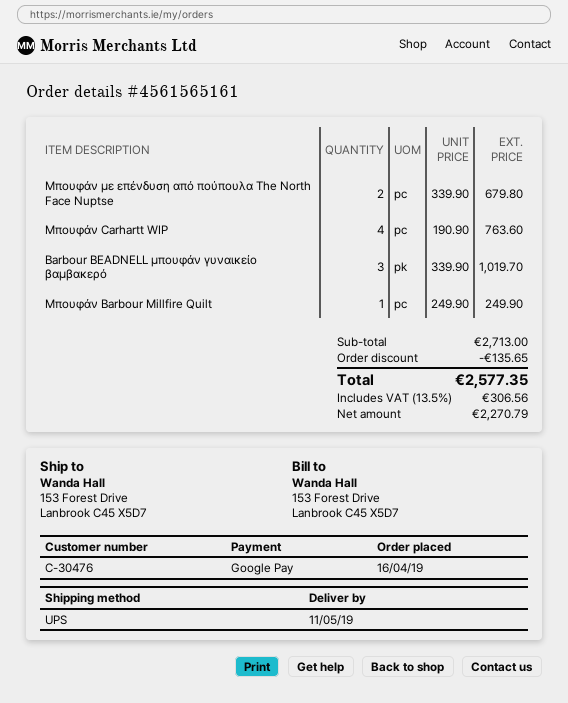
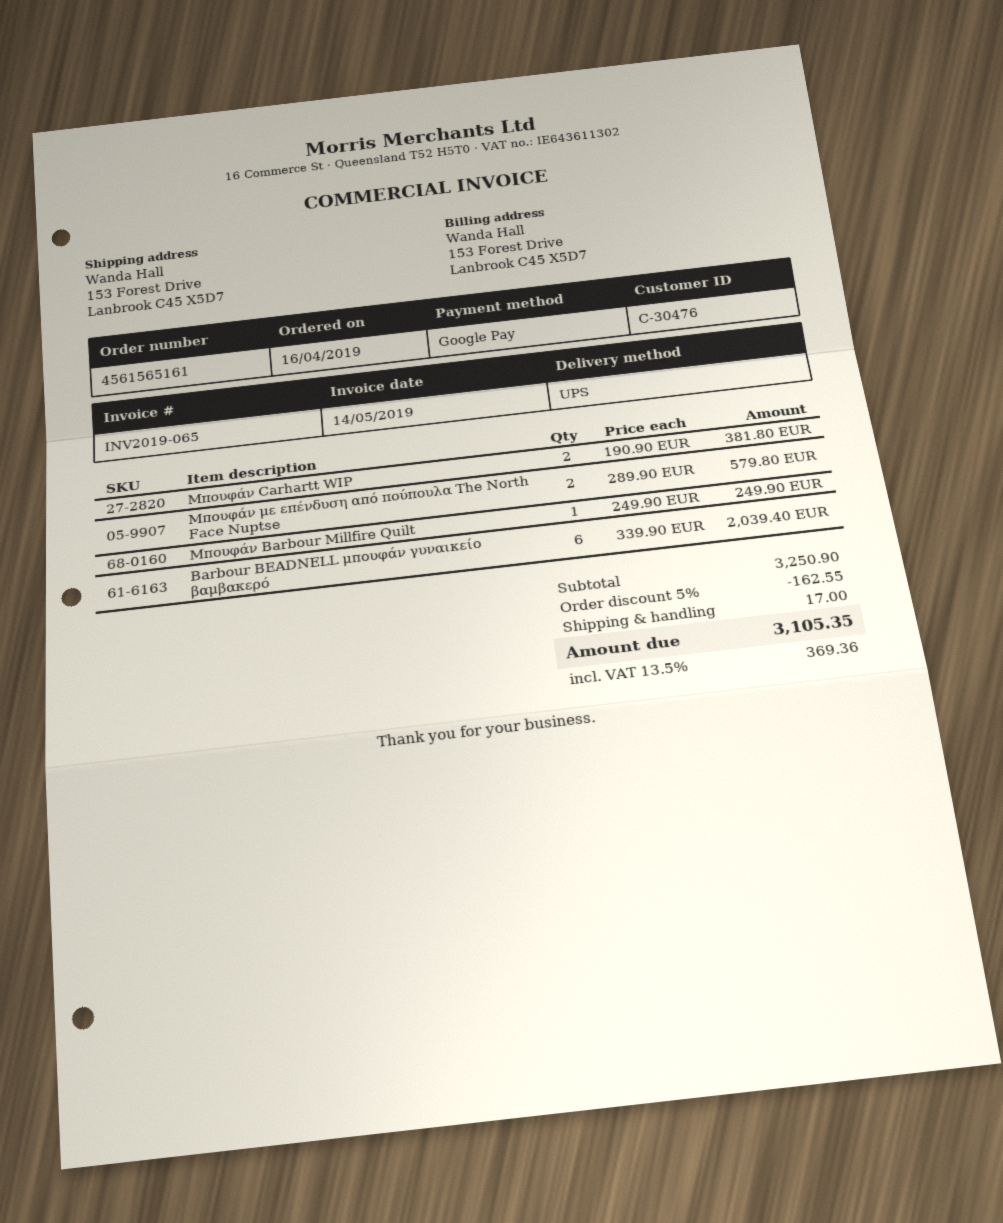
Μπουφάν με επένδυση από πούπουλα The North Face Nuptse: 2 x 339.90 = 679.80 -> 2 x 289.90 = 579.80
Μπουφάν Carhartt WIP: 4 x 190.90 = 763.60 -> 2 x 190.90 = 381.80
Barbour BEADNELL μπουφάν γυναικείο βαμβακερό: 3 x 339.90 = 1019.70 -> 6 x 339.90 = 2039.40
subtotal: 2713.00 -> 3250.90
discount: 135.65 -> 162.55
shipping: none -> 17.00
tax: 13.5% = 306.56 -> 13.5% = 369.36
total: 2577.35 -> 3105.35

